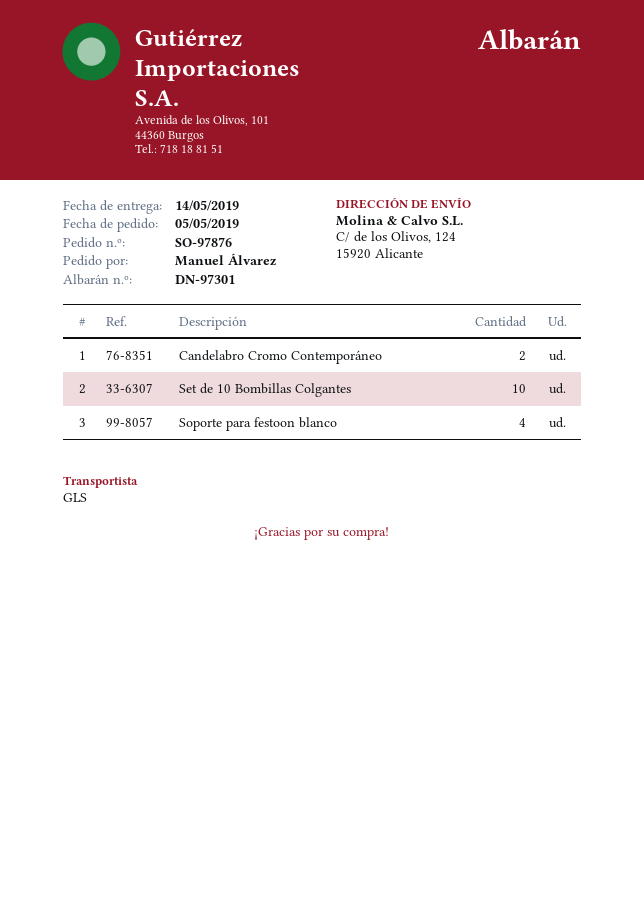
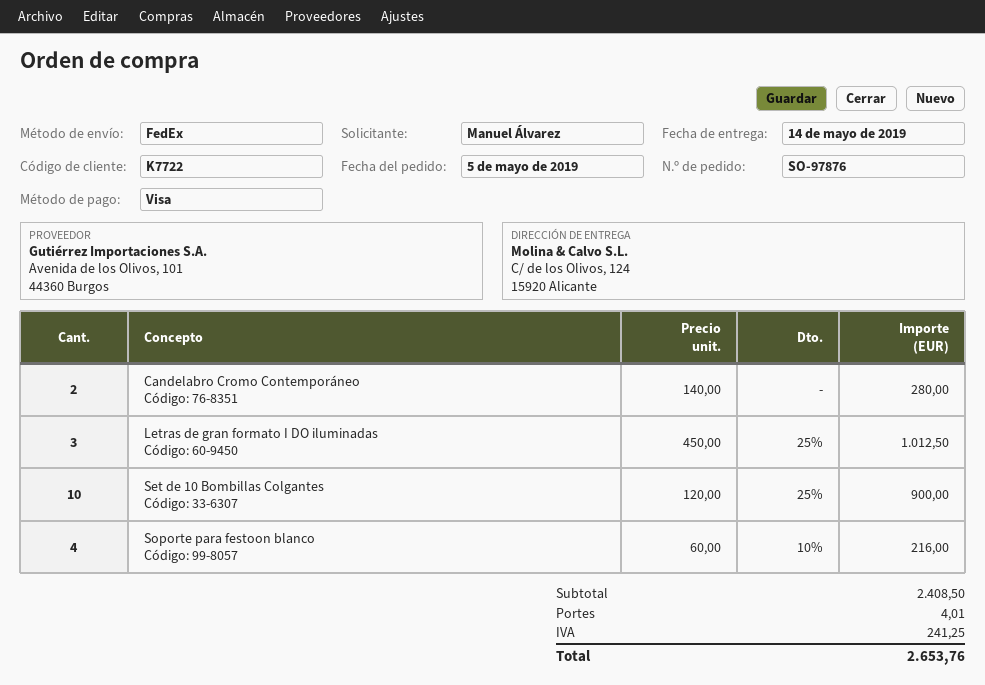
shipping method: GLS -> FedEx
Letras de gran formato I DO iluminadas: none -> 3

